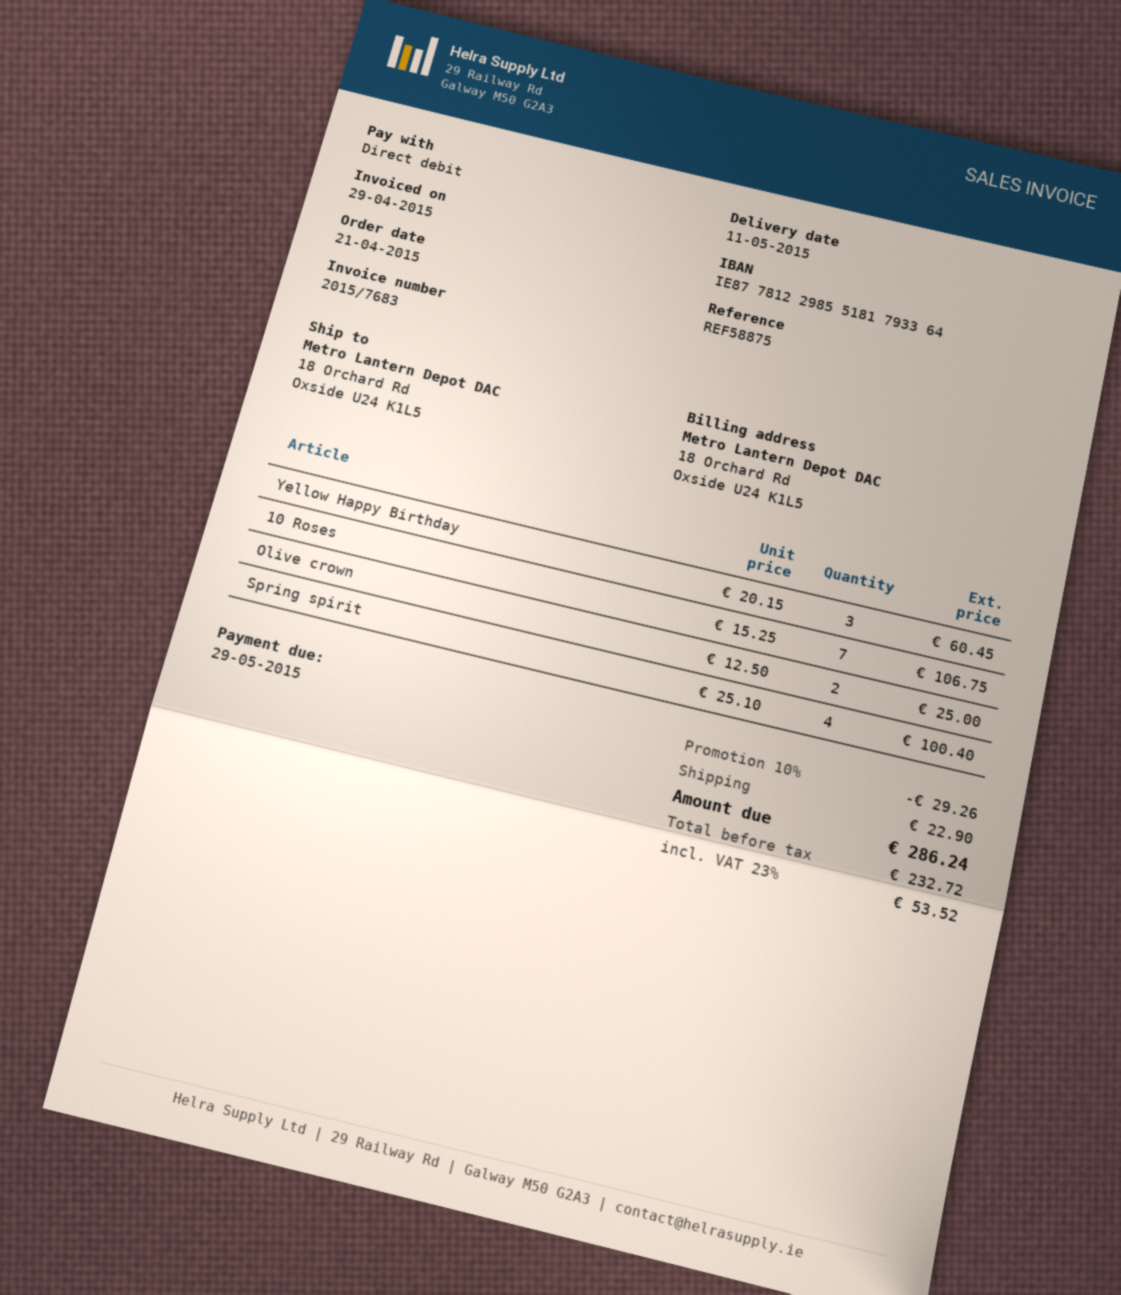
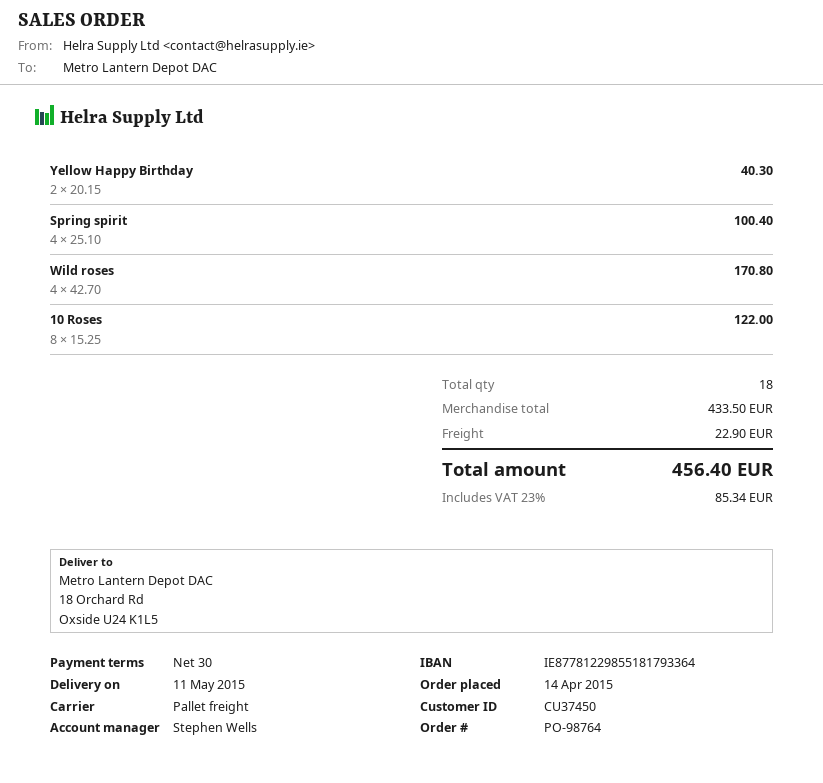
order date: 2015-04-21 -> 2015-04-14
Yellow Happy Birthday: 3 x 20.15 = 60.45 -> 2 x 20.15 = 40.30
10 Roses: 7 x 15.25 = 106.75 -> 8 x 15.25 = 122.00
Olive crown: 2 x 12.50 = 25.00 -> none
Wild roses: none -> 4 x 42.70 = 170.80
discount: 10% = 29.26 -> none
tax: 23% = 53.52 -> 23% = 85.34
total: 286.24 -> 456.40

